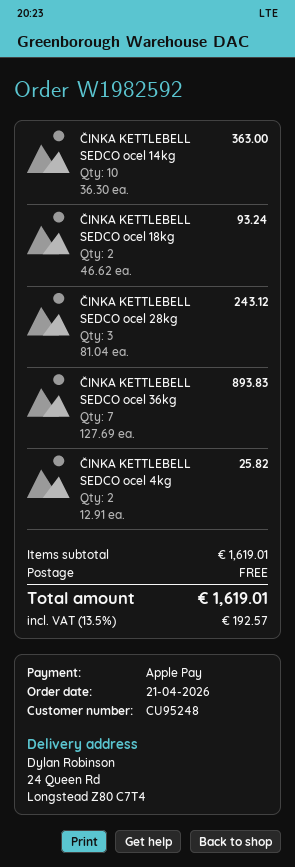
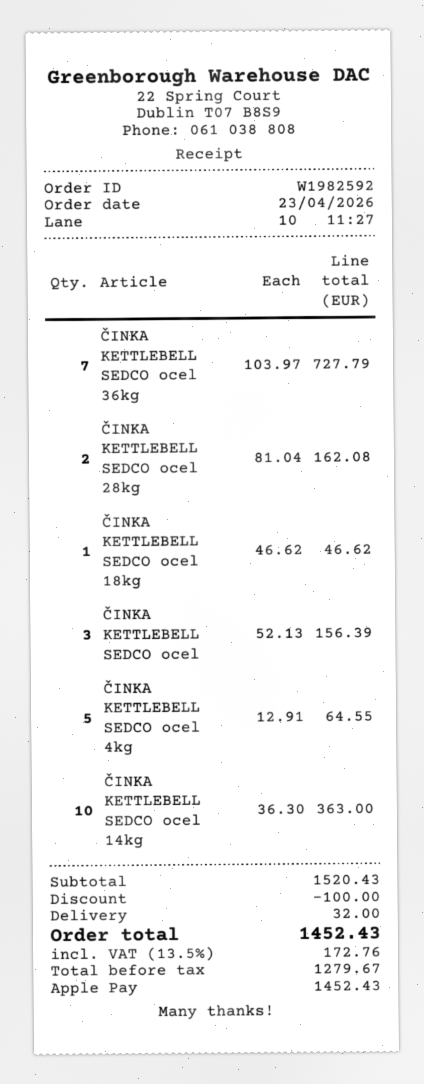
order date: 2026-04-21 -> 2026-04-23
ČINKA KETTLEBELL SEDCO ocel 18kg: 2 x 46.62 = 93.24 -> 1 x 46.62 = 46.62
ČINKA KETTLEBELL SEDCO ocel 28kg: 3 x 81.04 = 243.12 -> 2 x 81.04 = 162.08
ČINKA KETTLEBELL SEDCO ocel 36kg: 7 x 127.69 = 893.83 -> 7 x 103.97 = 727.79
ČINKA KETTLEBELL SEDCO ocel 4kg: 2 x 12.91 = 25.82 -> 5 x 12.91 = 64.55
ČINKA KETTLEBELL SEDCO ocel: none -> 3 x 52.13 = 156.39
subtotal: 1619.01 -> 1520.43
discount: none -> 100.00
shipping: 0.00 -> 32.00
tax: 13.5% = 192.57 -> 13.5% = 172.76
total: 1619.01 -> 1452.43

